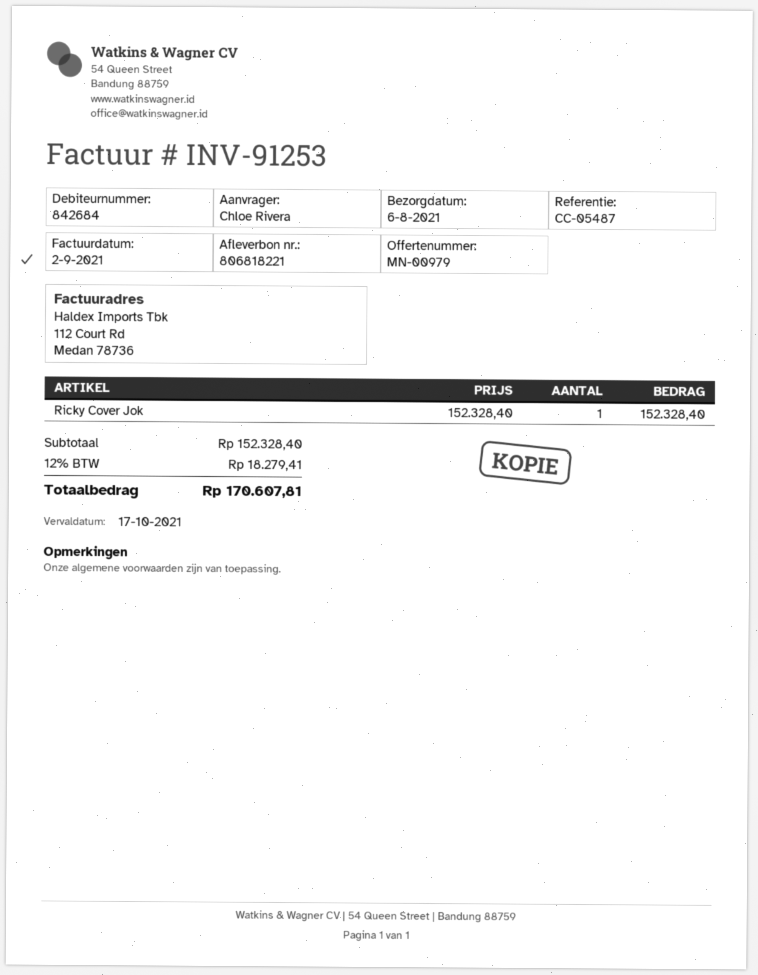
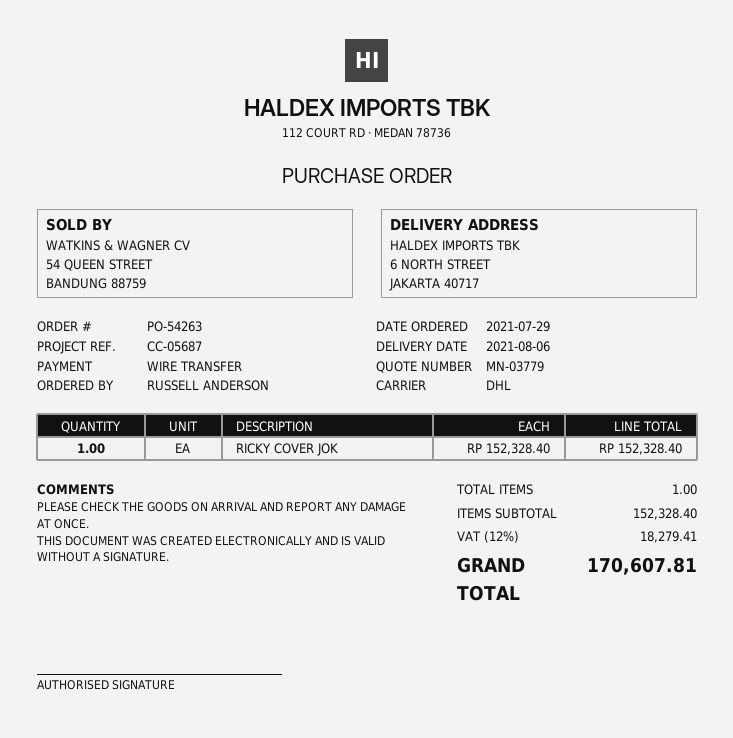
quote number: MN-00979 -> MN-03779
reference: CC-05487 -> CC-05687
ordered by: Chloe Rivera -> RUSSELL ANDERSON

